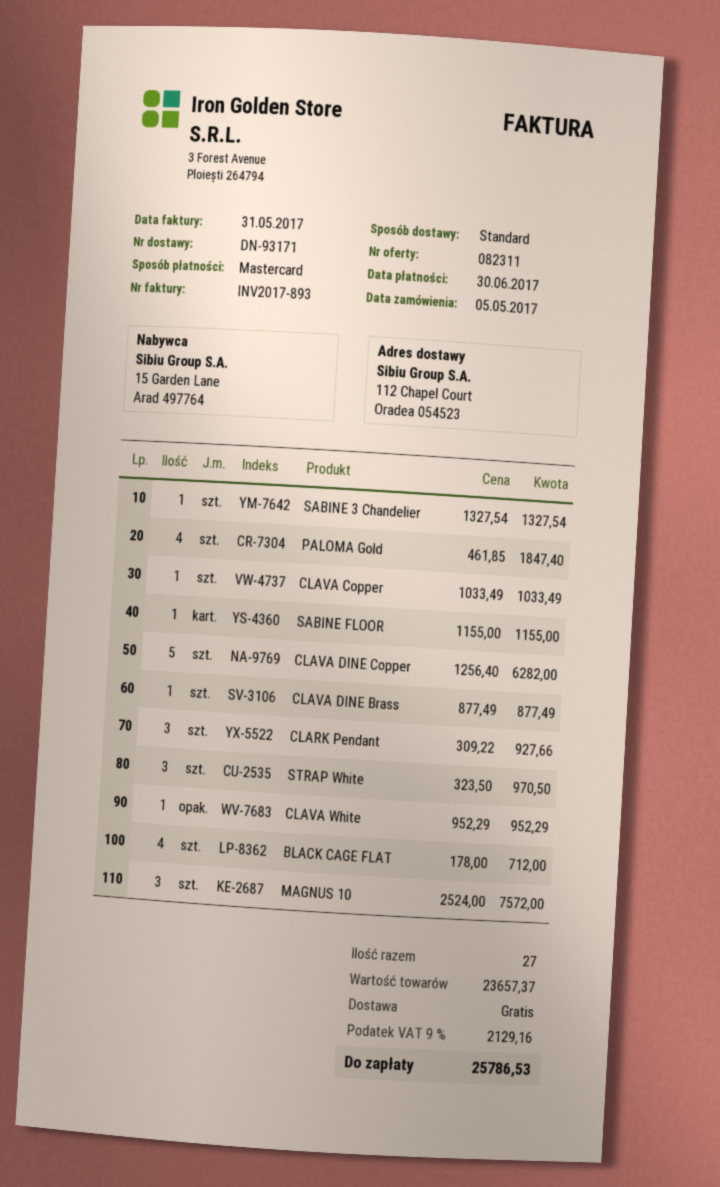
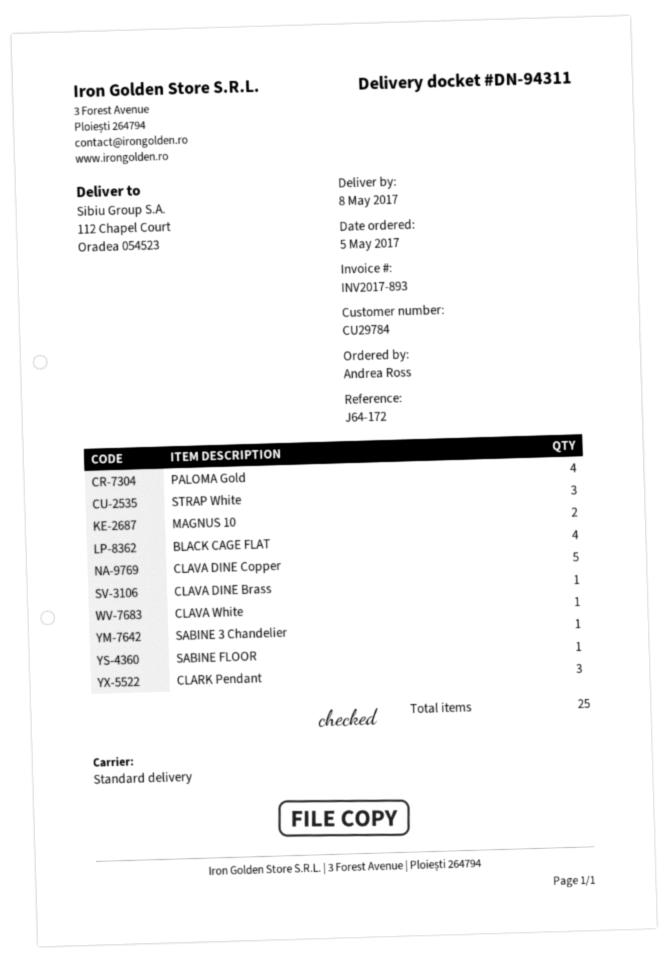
delivery note number: DN-93171 -> DN-94311
CLAVA Copper: 1 -> none
MAGNUS 10: 3 -> 2
total quantity: 27 -> 25

